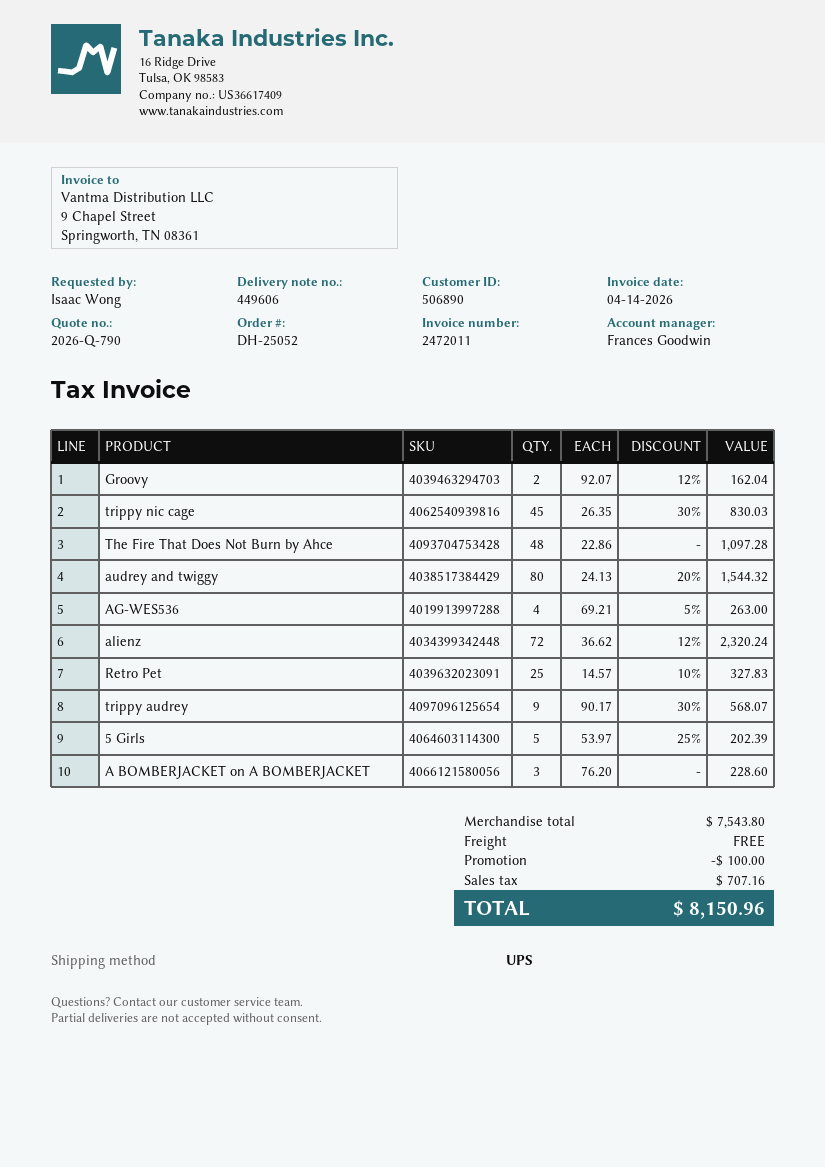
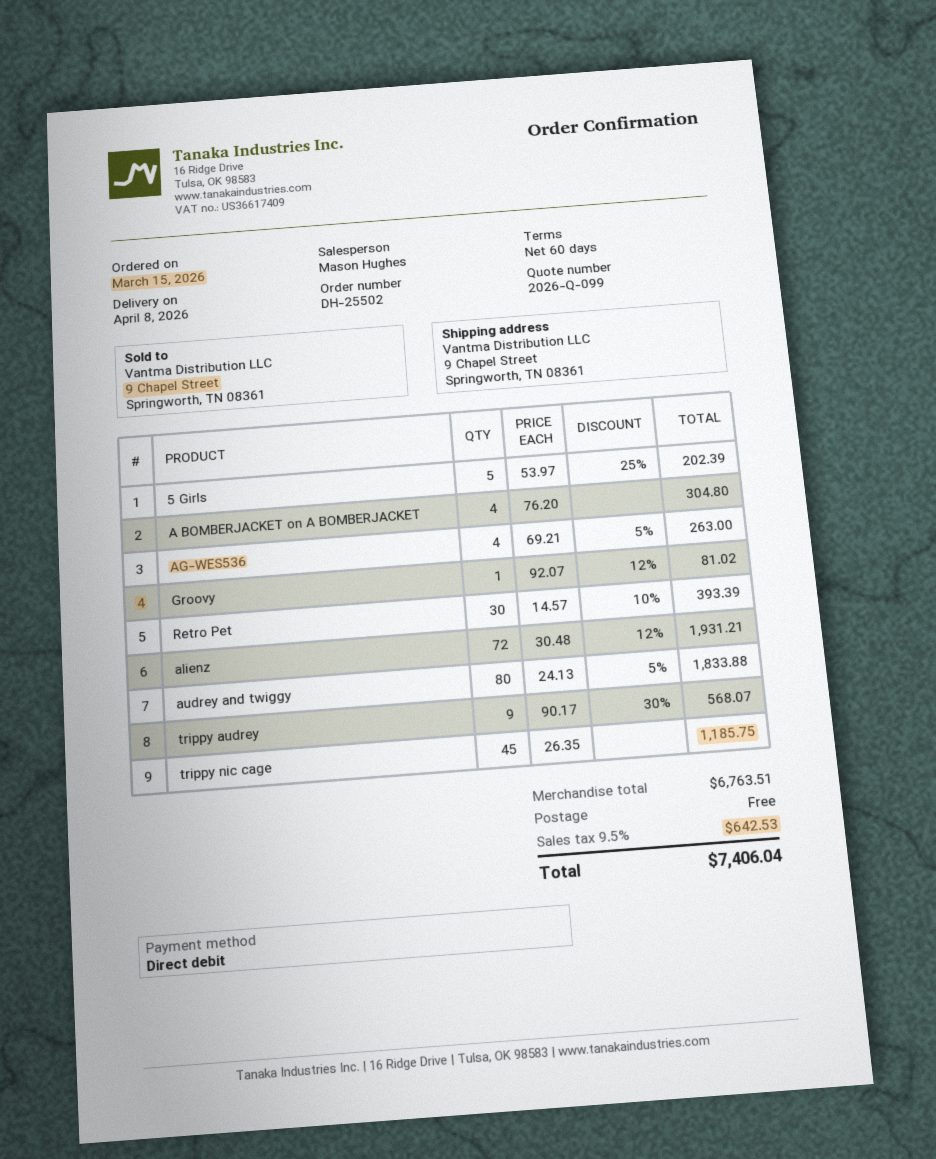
quote number: 2026-Q-790 -> 2026-Q-099
order number: DH-25052 -> DH-25502
sales rep: Frances Goodwin -> Mason Hughes
Groovy: 2 x 92.07 - 12% = 162.04 -> 1 x 92.07 - 12% = 81.02
trippy nic cage: 45 x 26.35 - 30% = 830.03 -> 45 x 26.35 = 1185.75
The Fire That Does Not Burn by Ahce: 48 x 22.86 = 1097.28 -> none
audrey and twiggy: 80 x 24.13 - 20% = 1544.32 -> 80 x 24.13 - 5% = 1833.88
alienz: 72 x 36.62 - 12% = 2320.24 -> 72 x 30.48 - 12% = 1931.21
Retro Pet: 25 x 14.57 - 10% = 327.83 -> 30 x 14.57 - 10% = 393.39
A BOMBERJACKET on A BOMBERJACKET: 3 x 76.20 = 228.60 -> 4 x 76.20 = 304.80
subtotal: 7543.80 -> 6763.51
discount: 100.00 -> none
tax: 707.16 -> 642.53
total: 8150.96 -> 7406.04

